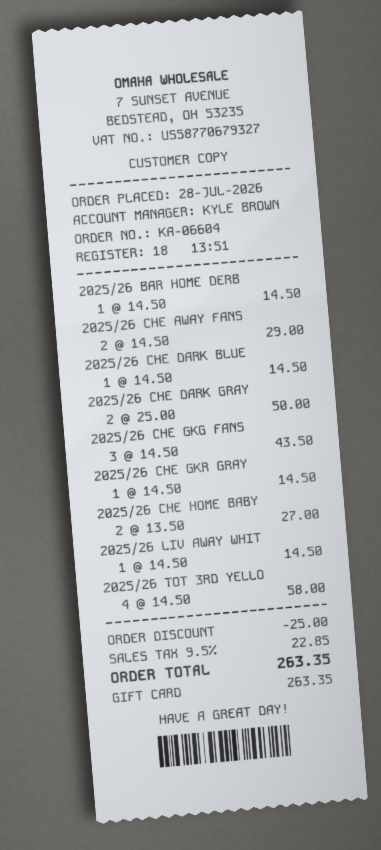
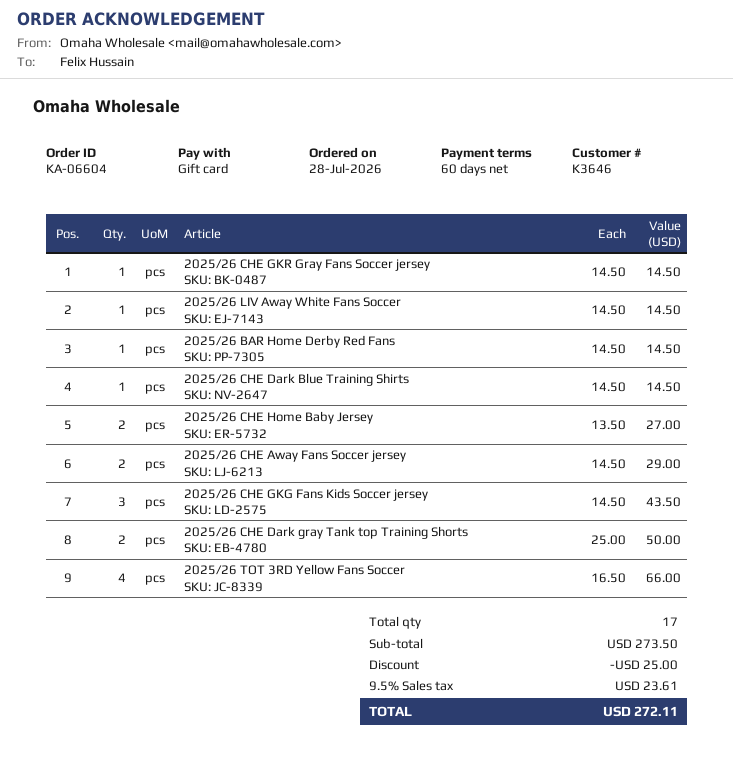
2025/26 TOT 3RD YELLO: 4 x 14.50 = 58.00 -> 4 x 16.50 = 66.00
tax: 9.5% = 22.85 -> 9.5% = 23.61
total: 263.35 -> 272.11

